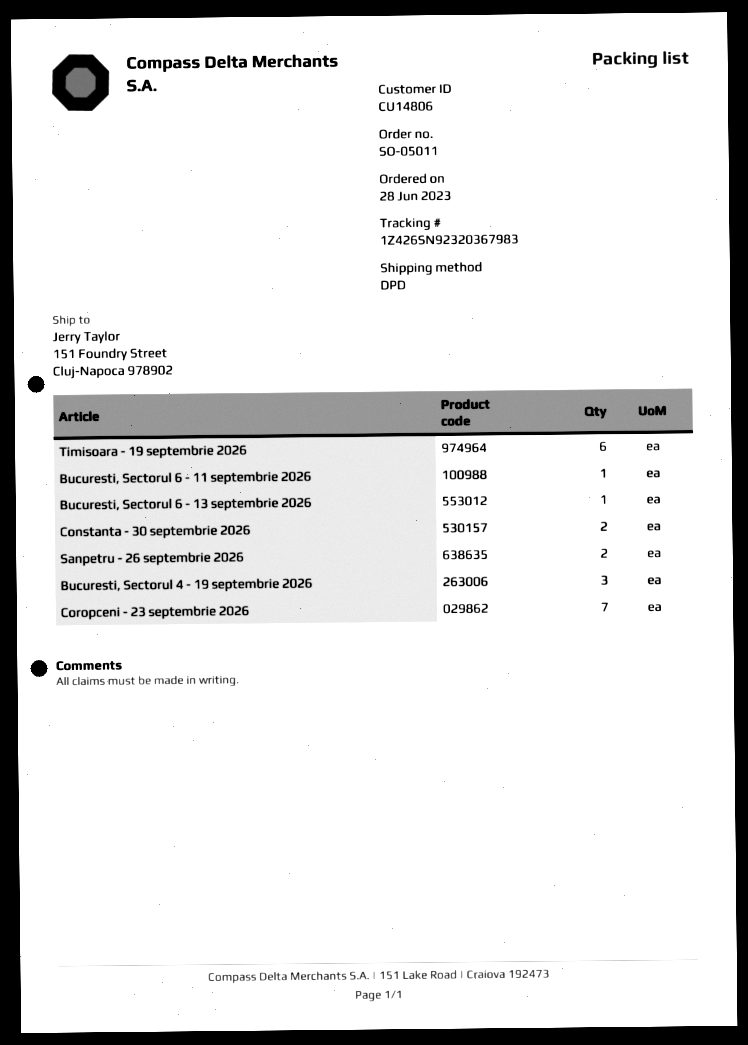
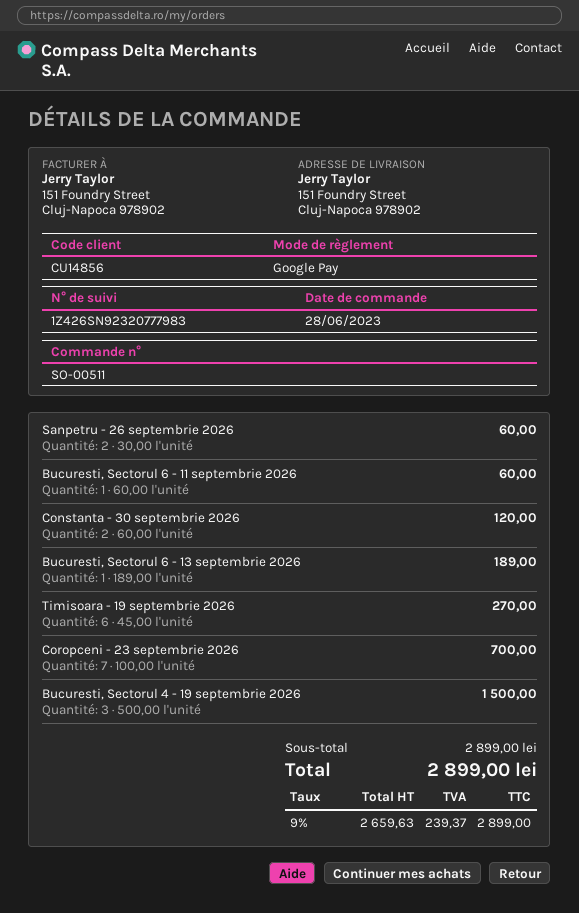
order number: SO-05011 -> SO-00511
customer number: CU14806 -> CU14856
tracking number: 1Z426SN92320367983 -> 1Z426SN92320777983

